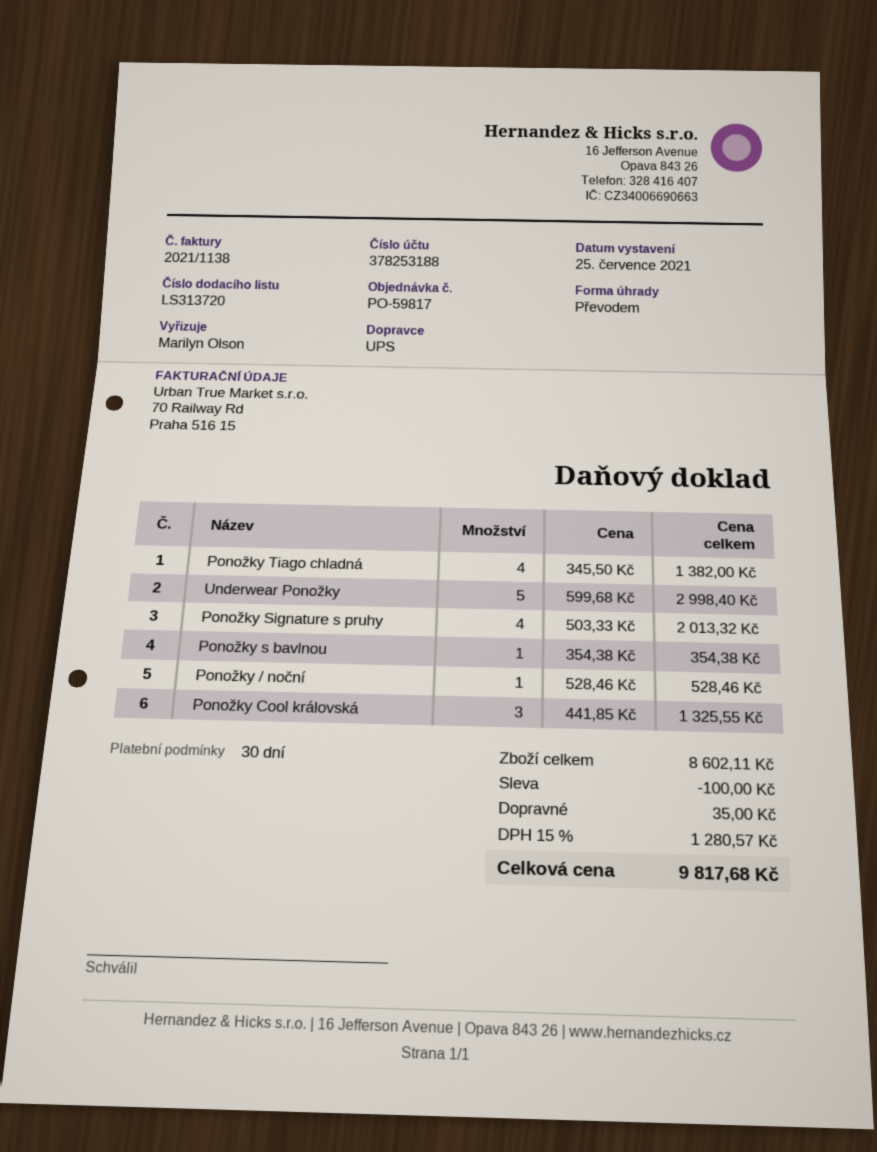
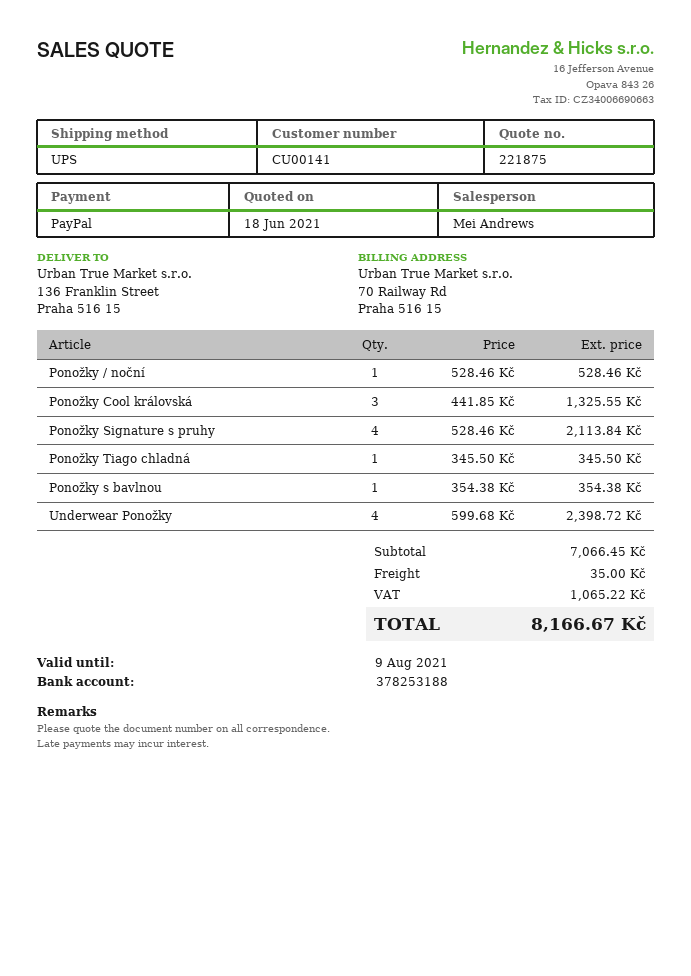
sales rep: Marilyn Olson -> Mei Andrews
payment method: bank transfer -> PayPal
Ponožky Tiago chladná: 4 x 345.50 = 1382.00 -> 1 x 345.50 = 345.50
Underwear Ponožky: 5 x 599.68 = 2998.40 -> 4 x 599.68 = 2398.72
Ponožky Signature s pruhy: 4 x 503.33 = 2013.32 -> 4 x 528.46 = 2113.84
subtotal: 8602.11 -> 7066.45
discount: 100.00 -> none
tax: 1280.57 -> 1065.22
total: 9817.68 -> 8166.67

